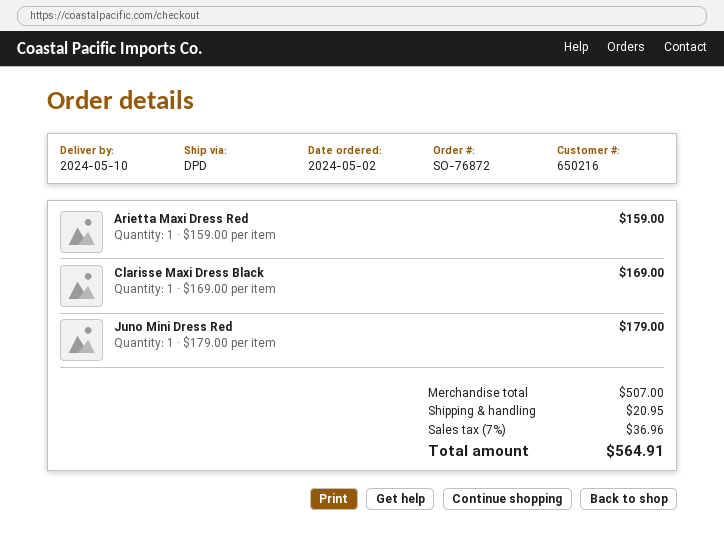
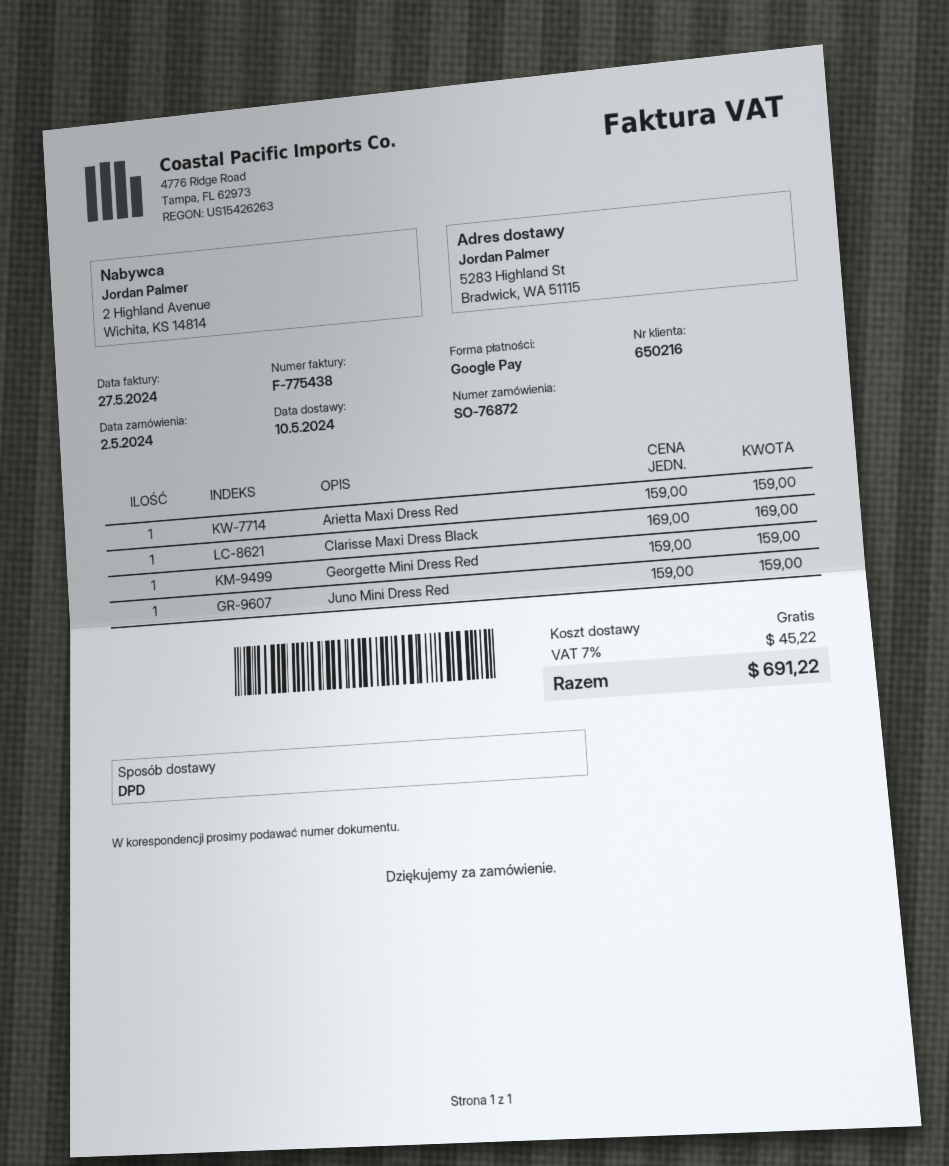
Juno Mini Dress Red: 1 x 179.00 = 179.00 -> 1 x 159.00 = 159.00
Georgette Mini Dress Red: none -> 1 x 159.00 = 159.00
shipping: 20.95 -> 0.00
tax: 7% = 36.96 -> 7% = 45.22
total: 564.91 -> 691.22

